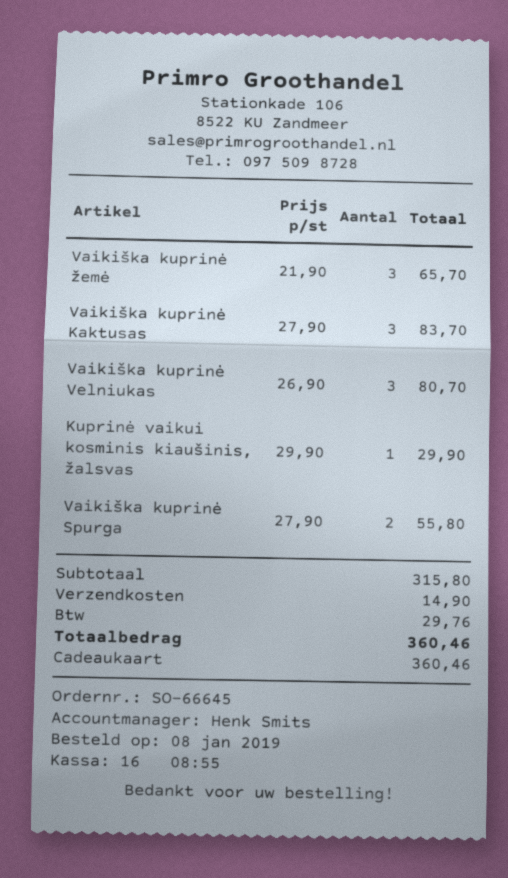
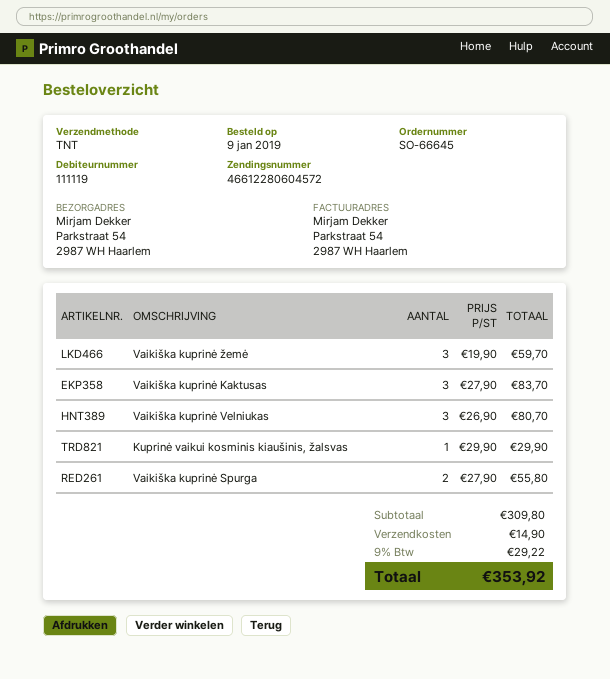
order date: 2019-01-08 -> 2019-01-09
Vaikiška kuprinė žemė: 3 x 21.90 = 65.70 -> 3 x 19.90 = 59.70
subtotal: 315.80 -> 309.80
tax: 29.76 -> 29.22
total: 360.46 -> 353.92

